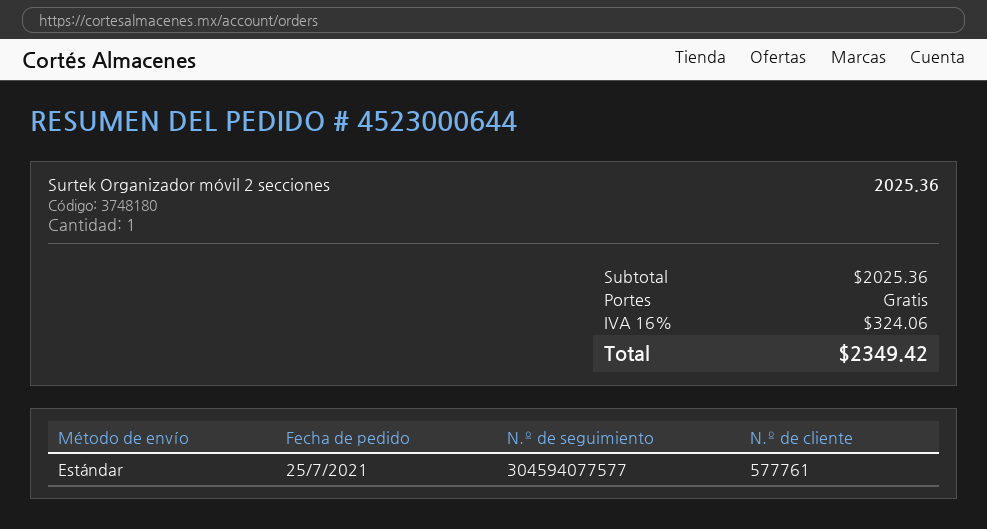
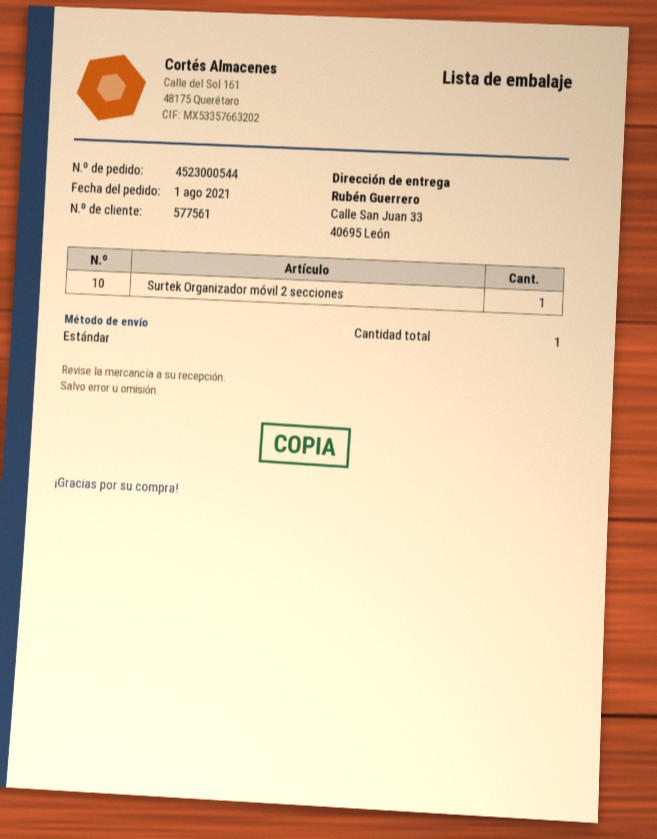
order number: 4523000644 -> 4523000544
order date: 2021-07-25 -> 2021-08-01
customer number: 577761 -> 577561

